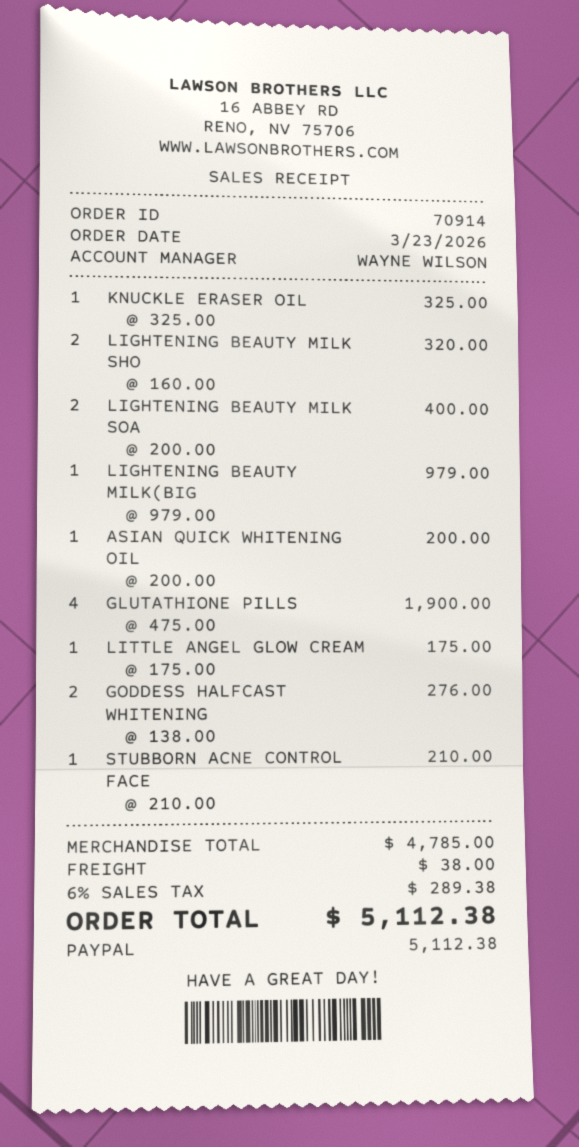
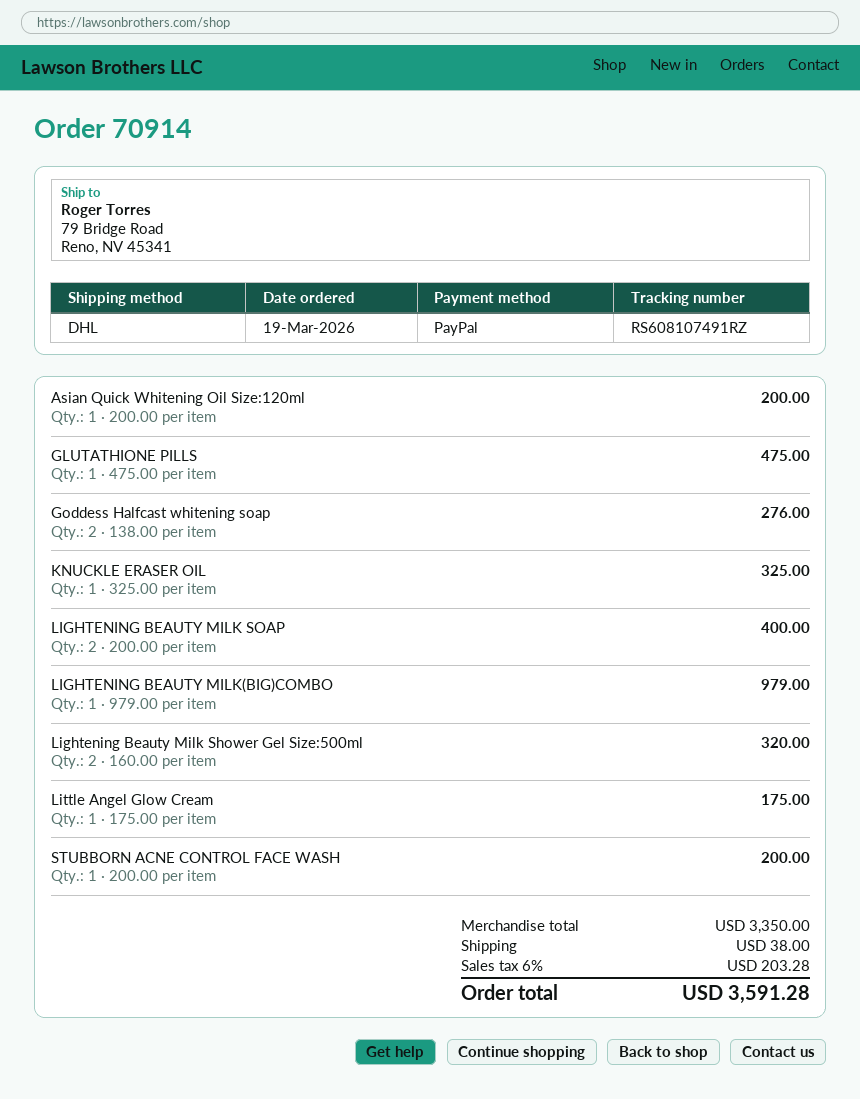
order date: 2026-03-23 -> 2026-03-19
GLUTATHIONE PILLS: 4 x 475.00 = 1900.00 -> 1 x 475.00 = 475.00
STUBBORN ACNE CONTROL FACE: 1 x 210.00 = 210.00 -> 1 x 200.00 = 200.00
subtotal: 4785.00 -> 3350.00
tax: 6% = 289.38 -> 6% = 203.28
total: 5112.38 -> 3591.28

